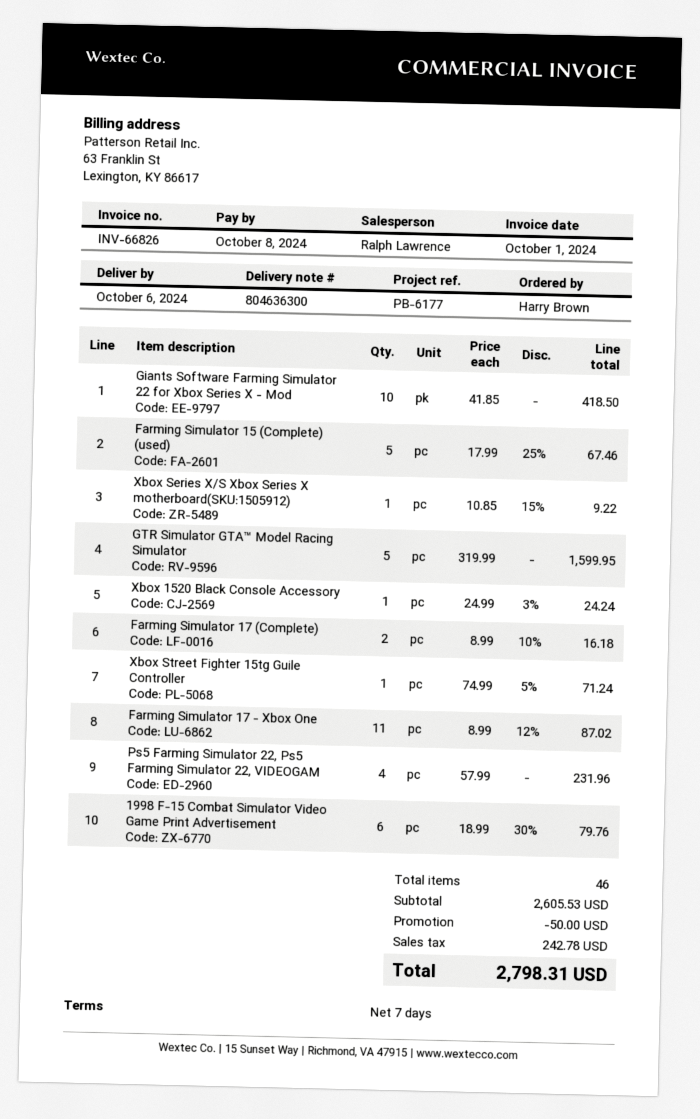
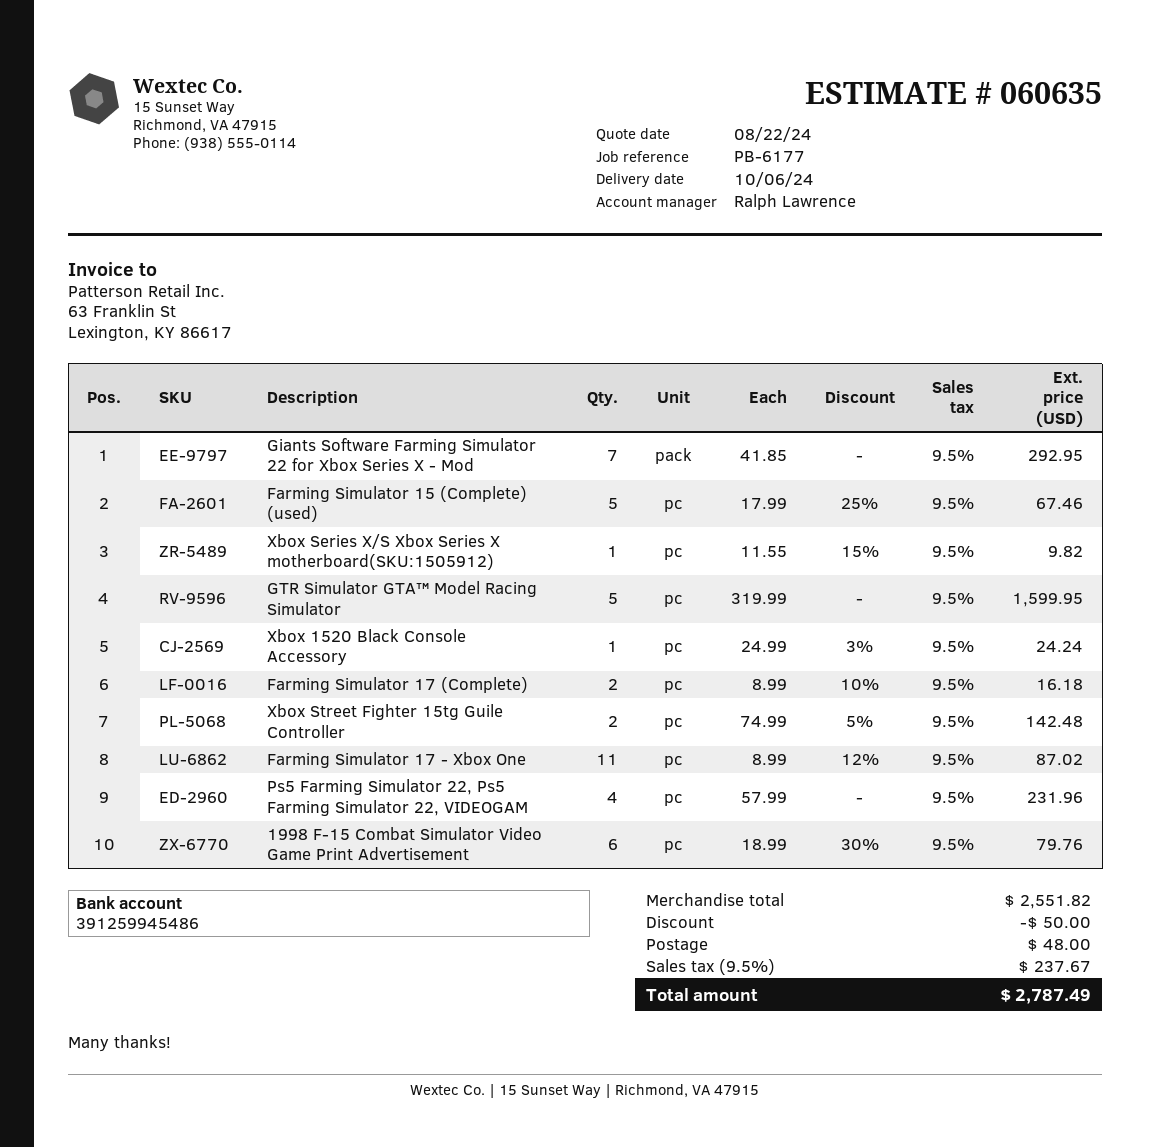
Giants Software Farming Simulator 22 for Xbox Series X - Mod: 10 x 41.85 = 418.50 -> 7 x 41.85 = 292.95
Xbox Series X/S Xbox Series X motherboard(SKU:1505912): 1 x 10.85 - 15% = 9.22 -> 1 x 11.55 - 15% = 9.82
Xbox Street Fighter 15tg Guile Controller: 1 x 74.99 - 5% = 71.24 -> 2 x 74.99 - 5% = 142.48
subtotal: 2605.53 -> 2551.82
shipping: none -> 48.00
tax: 242.78 -> 237.67
total: 2798.31 -> 2787.49

